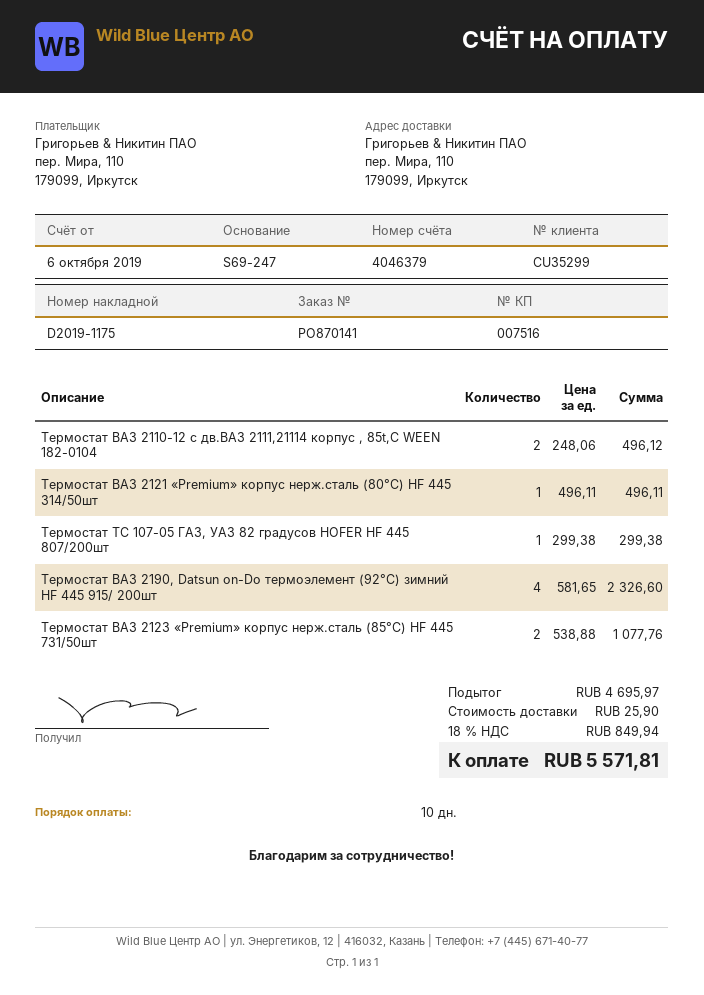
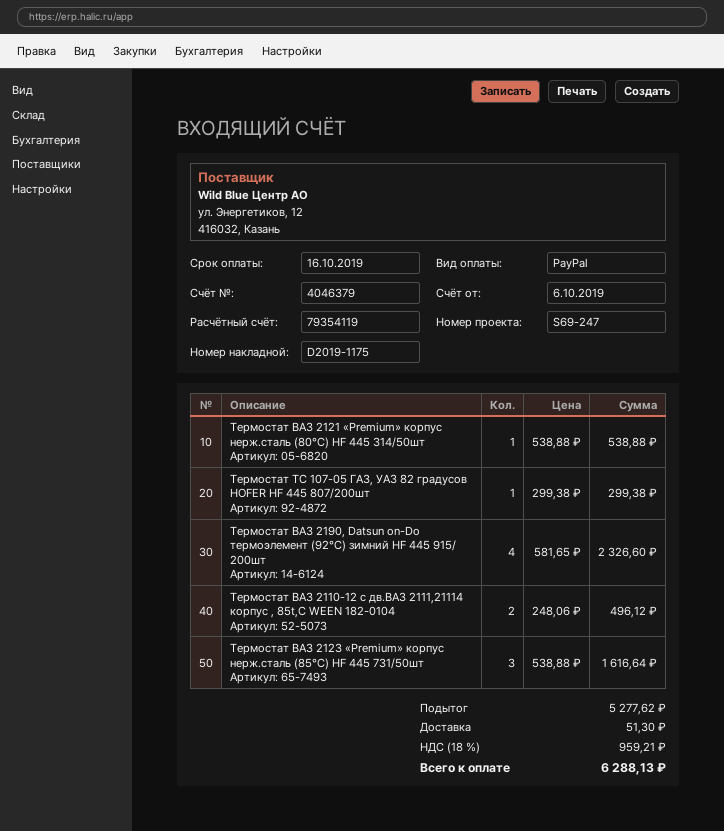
Термостат ВАЗ 2121 «Premium» корпус нерж.сталь (80°С) HF 445 314/50шт: 1 x 496.11 = 496.11 -> 1 x 538.88 = 538.88
Термостат ВАЗ 2123 «Premium» корпус нерж.сталь (85°С) HF 445 731/50шт: 2 x 538.88 = 1077.76 -> 3 x 538.88 = 1616.64
subtotal: 4695.97 -> 5277.62
shipping: 25.90 -> 51.30
tax: 18% = 849.94 -> 18% = 959.21
total: 5571.81 -> 6288.13

